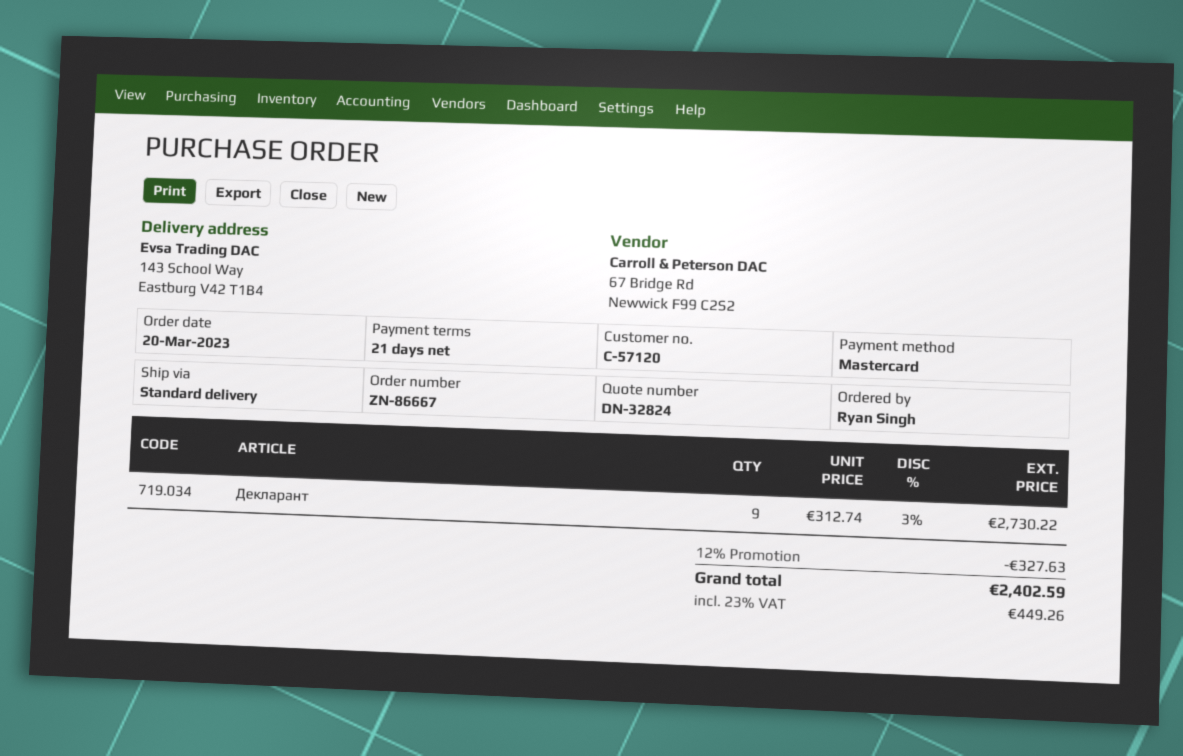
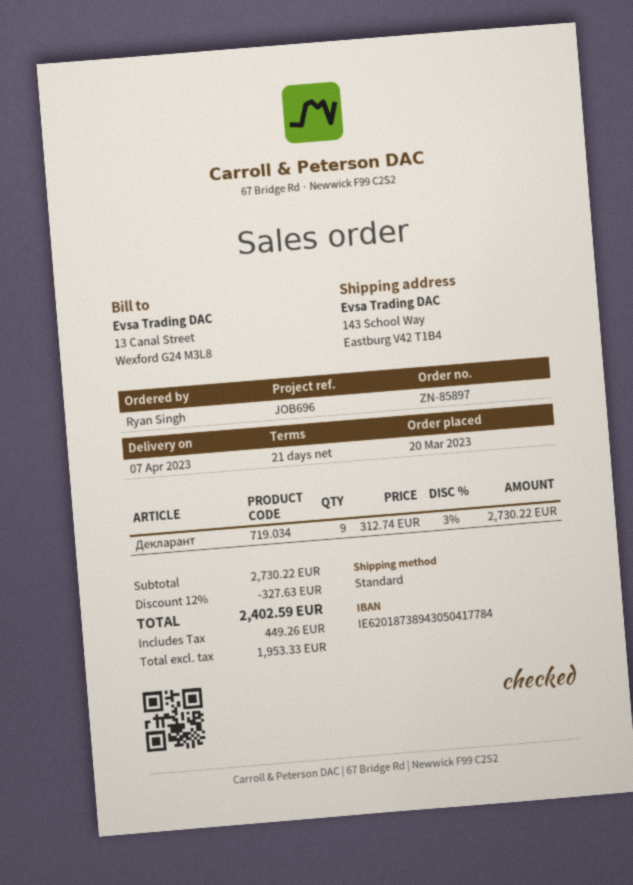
order number: ZN-86667 -> ZN-85897

